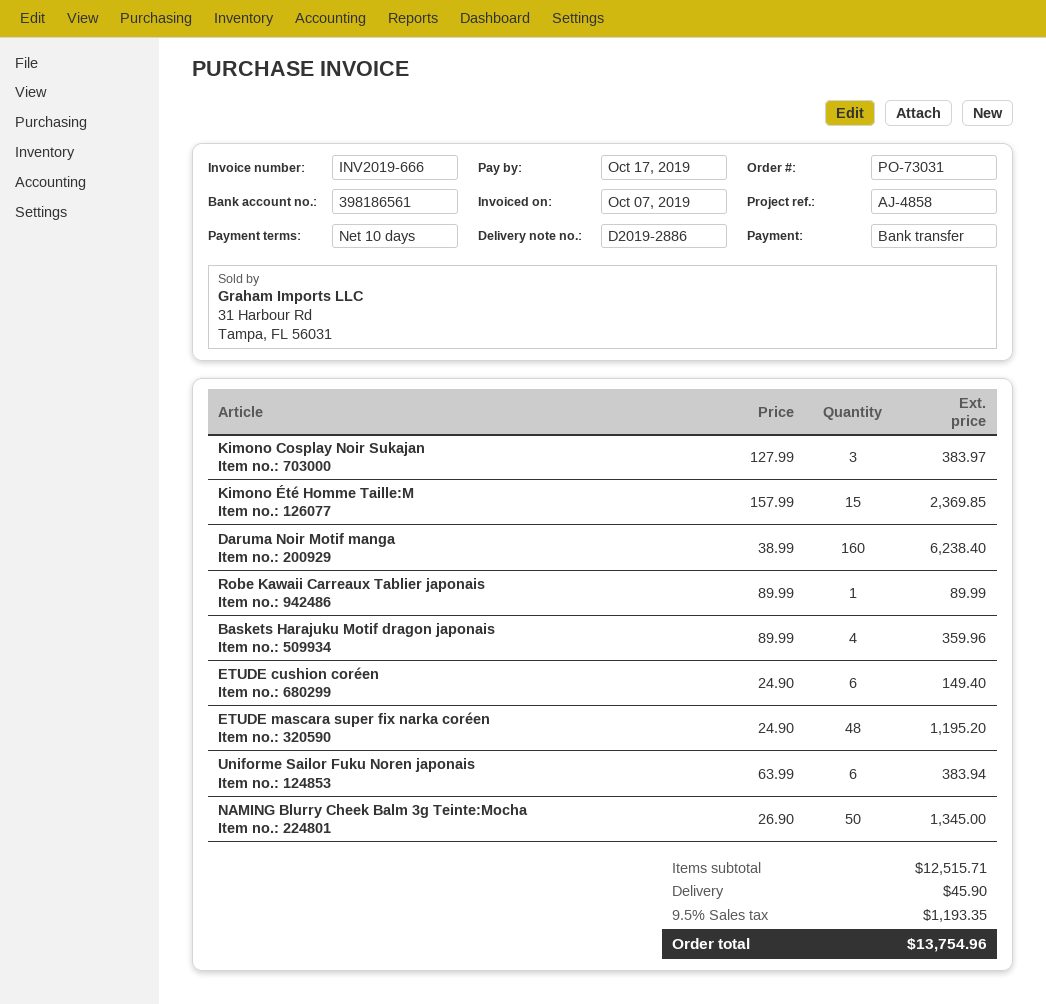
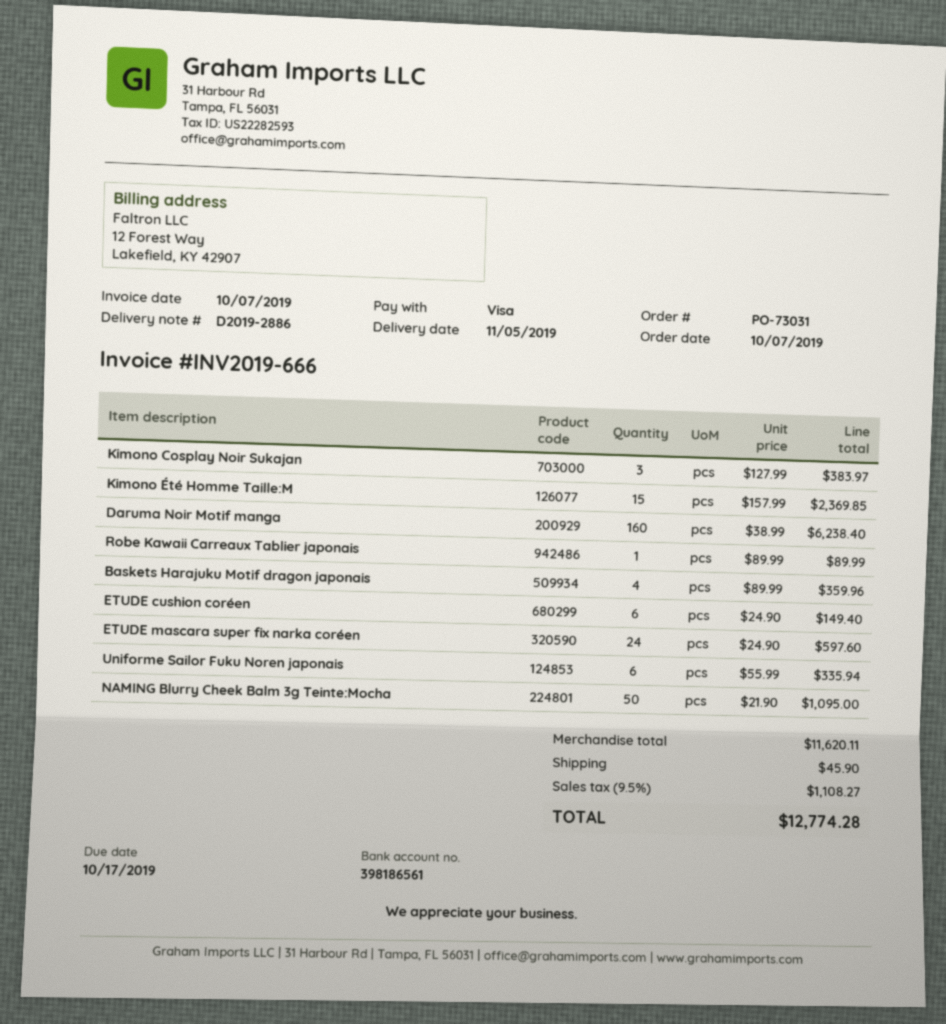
payment method: bank transfer -> Visa
ETUDE mascara super fix narka coréen: 48 x 24.90 = 1195.20 -> 24 x 24.90 = 597.60
Uniforme Sailor Fuku Noren japonais: 6 x 63.99 = 383.94 -> 6 x 55.99 = 335.94
NAMING Blurry Cheek Balm 3g Teinte:Mocha: 50 x 26.90 = 1345.00 -> 50 x 21.90 = 1095.00
subtotal: 12515.71 -> 11620.11
tax: 9.5% = 1193.35 -> 9.5% = 1108.27
total: 13754.96 -> 12774.28

